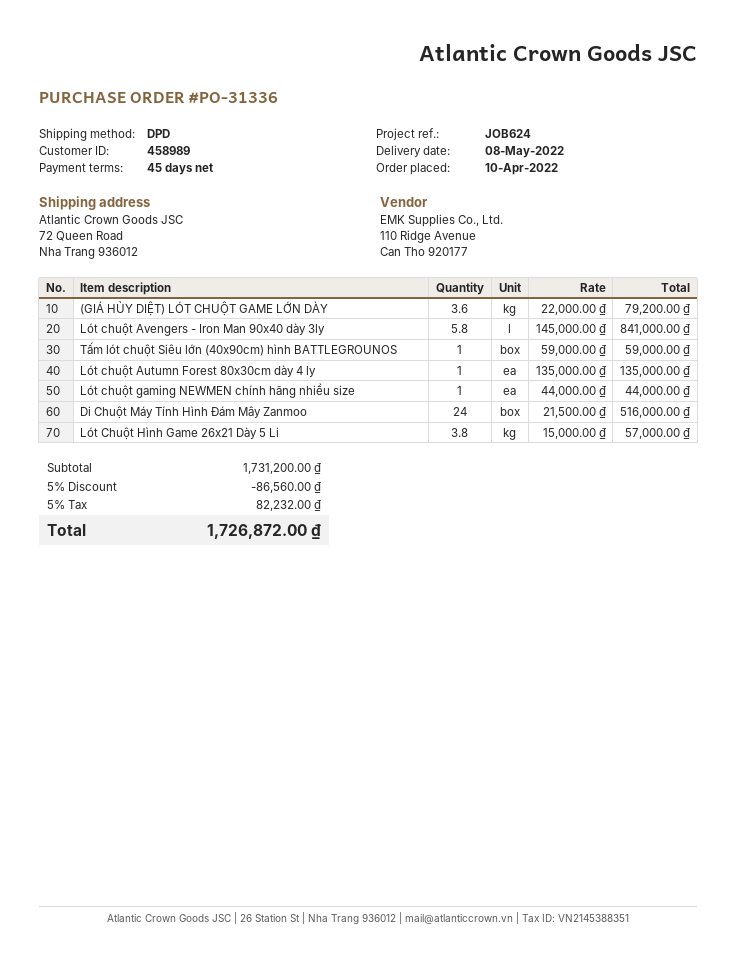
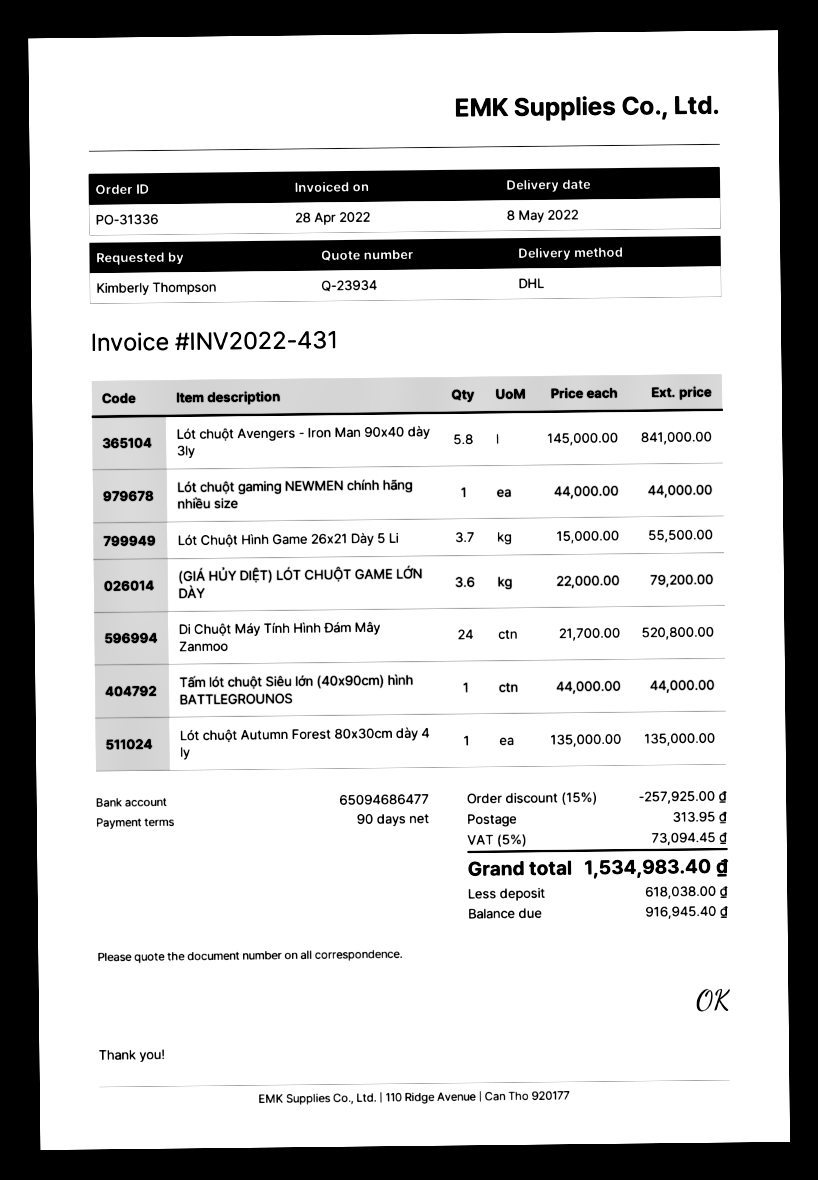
payment terms: 45 days -> 90 days
shipping method: DPD -> DHL
Tấm lót chuột Siêu lớn (40x90cm) hình BATTLEGROUNOS: 1 x 59000.00 = 59000.00 -> 1 x 44000.00 = 44000.00
Di Chuột Máy Tính Hình Đám Mây Zanmoo: 24 x 21500.00 = 516000.00 -> 24 x 21700.00 = 520800.00
Lót Chuột Hình Game 26x21 Dày 5 Li: 3.8 x 15000.00 = 57000.00 -> 3.7 x 15000.00 = 55500.00
discount: 5% = 86560.00 -> 15% = 257925.00
shipping: none -> 313.95
tax: 5% = 82232.00 -> 5% = 73094.45
total: 1726872.00 -> 1534983.40

